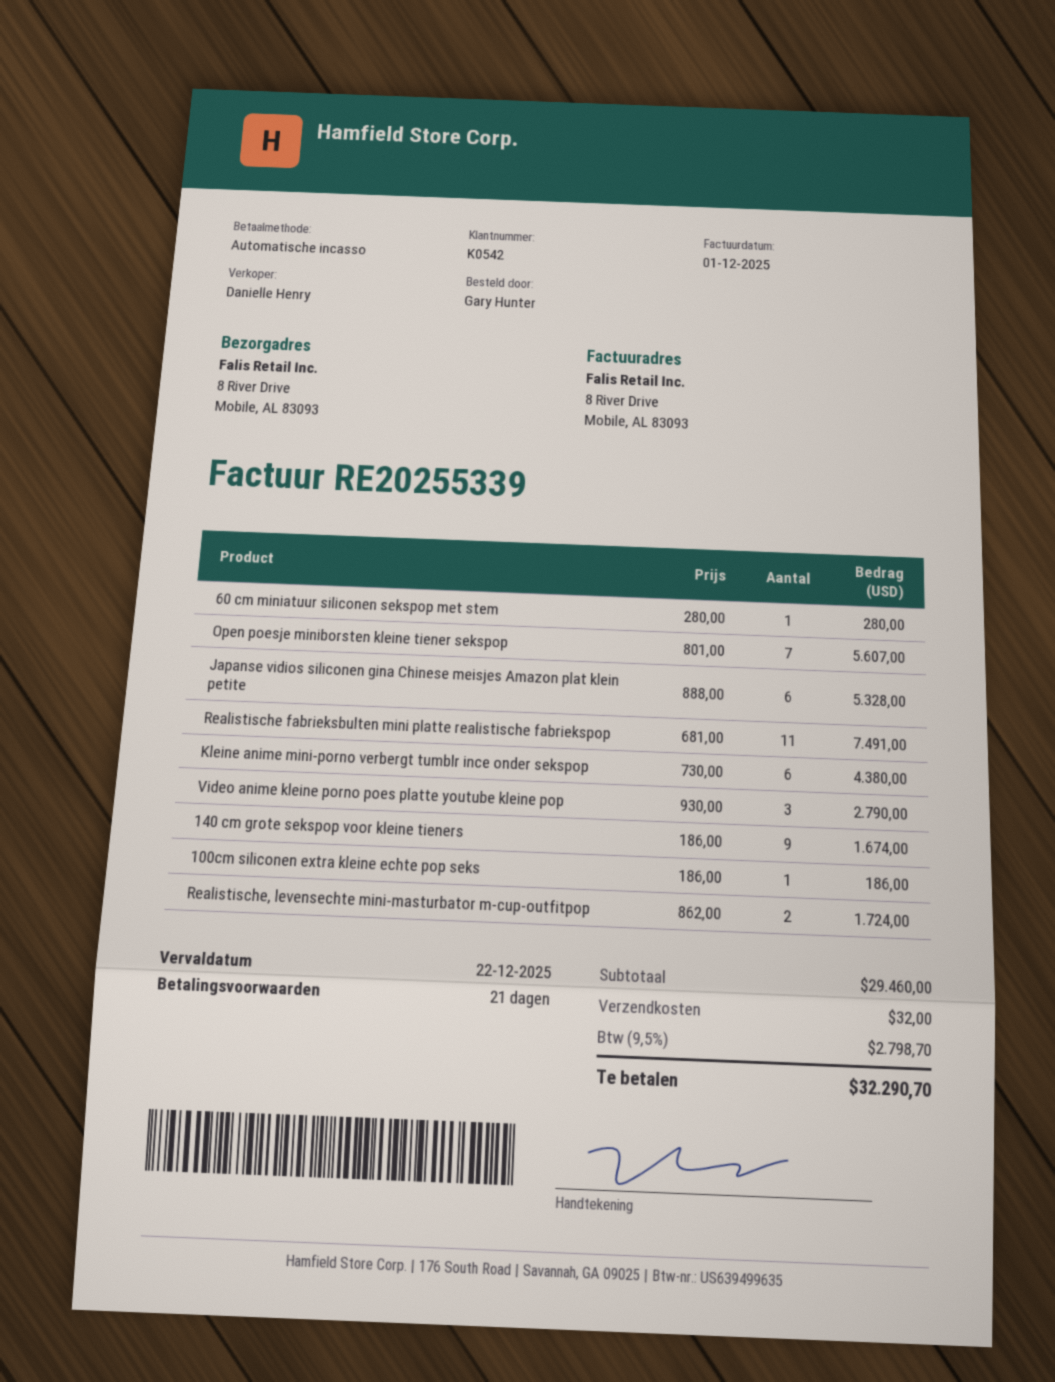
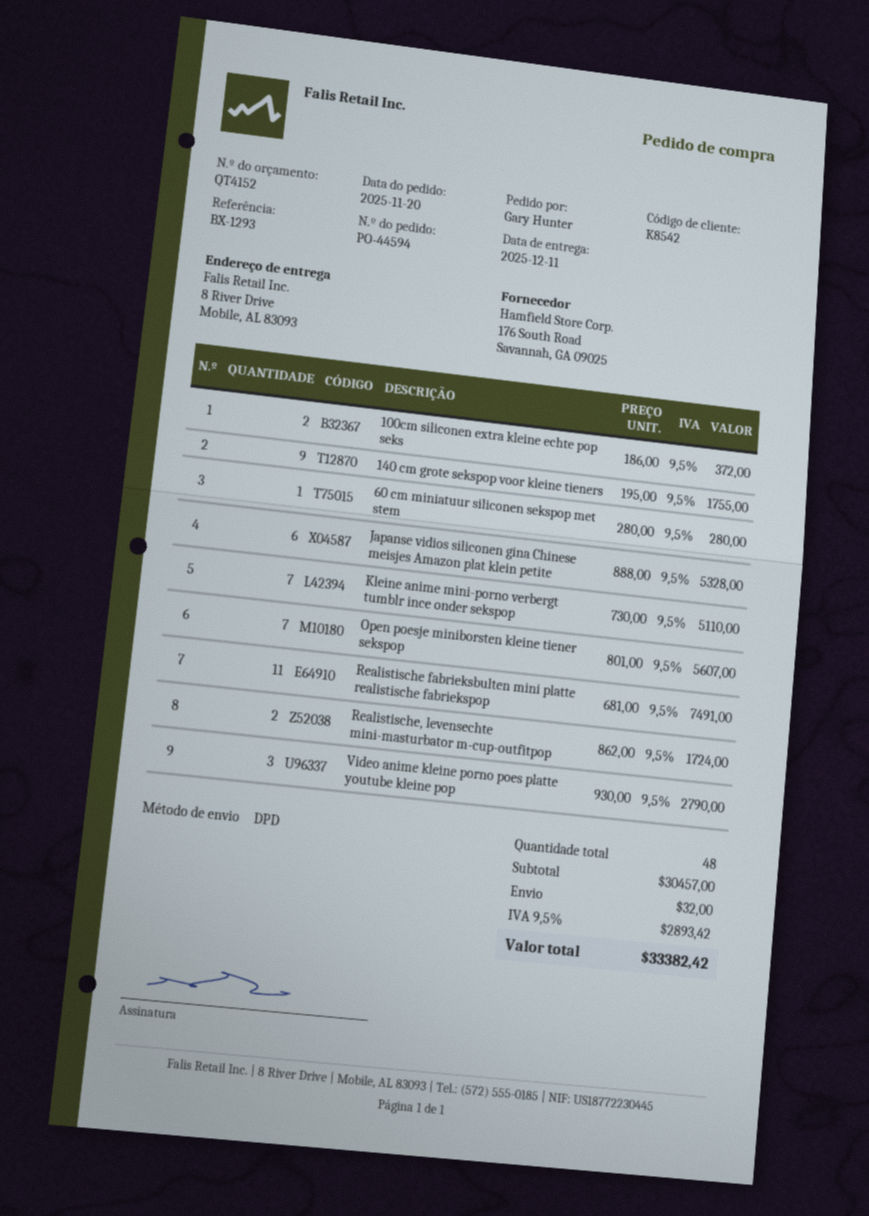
customer number: K0542 -> K8542
Kleine anime mini-porno verbergt tumblr ince onder sekspop: 6 x 730.00 = 4380.00 -> 7 x 730.00 = 5110.00
140 cm grote sekspop voor kleine tieners: 9 x 186.00 = 1674.00 -> 9 x 195.00 = 1755.00
100cm siliconen extra kleine echte pop seks: 1 x 186.00 = 186.00 -> 2 x 186.00 = 372.00
subtotal: 29460.00 -> 30457.00
tax: 9.5% = 2798.70 -> 9.5% = 2893.42
total: 32290.70 -> 33382.42

